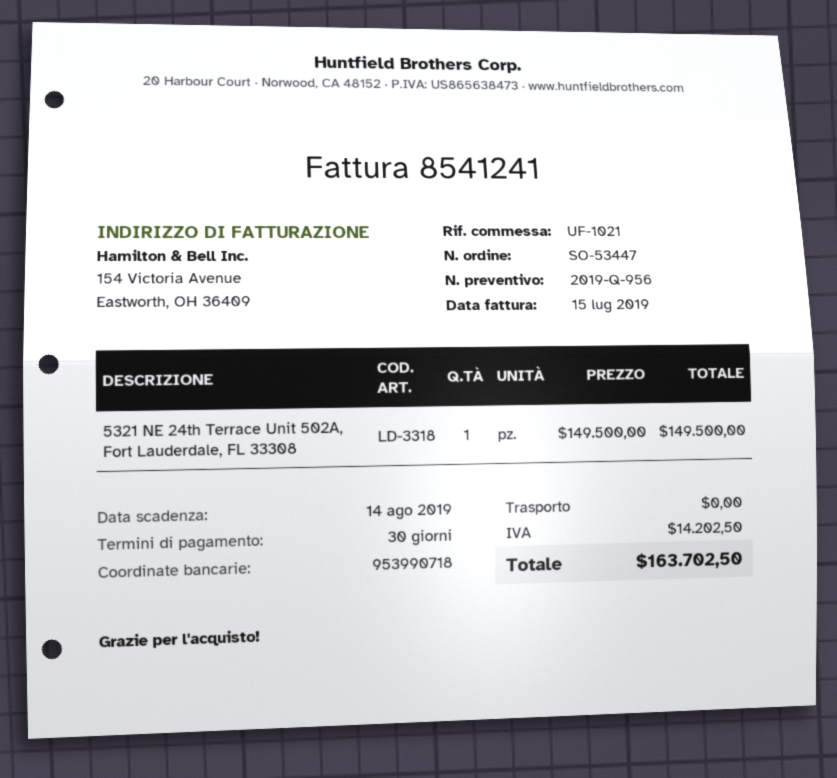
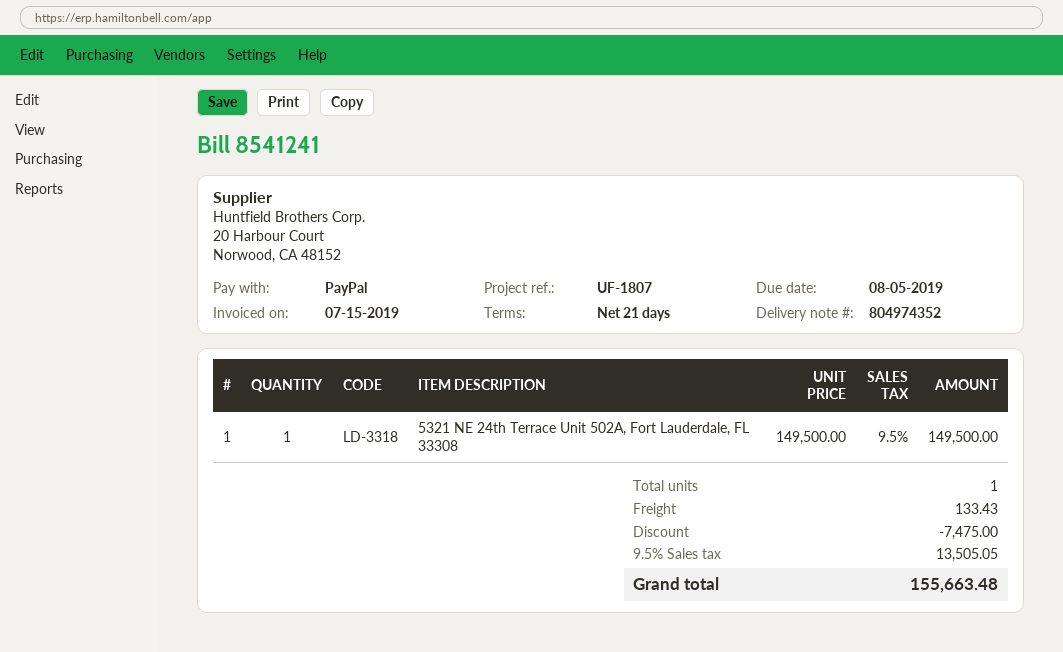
payment terms: 30 days -> 21 days
due date: 2019-08-14 -> 2019-08-05
reference: UF-1021 -> UF-1807
discount: none -> 7475.00
shipping: 0.00 -> 133.43
tax: 14202.50 -> 13505.05
total: 163702.50 -> 155663.48

